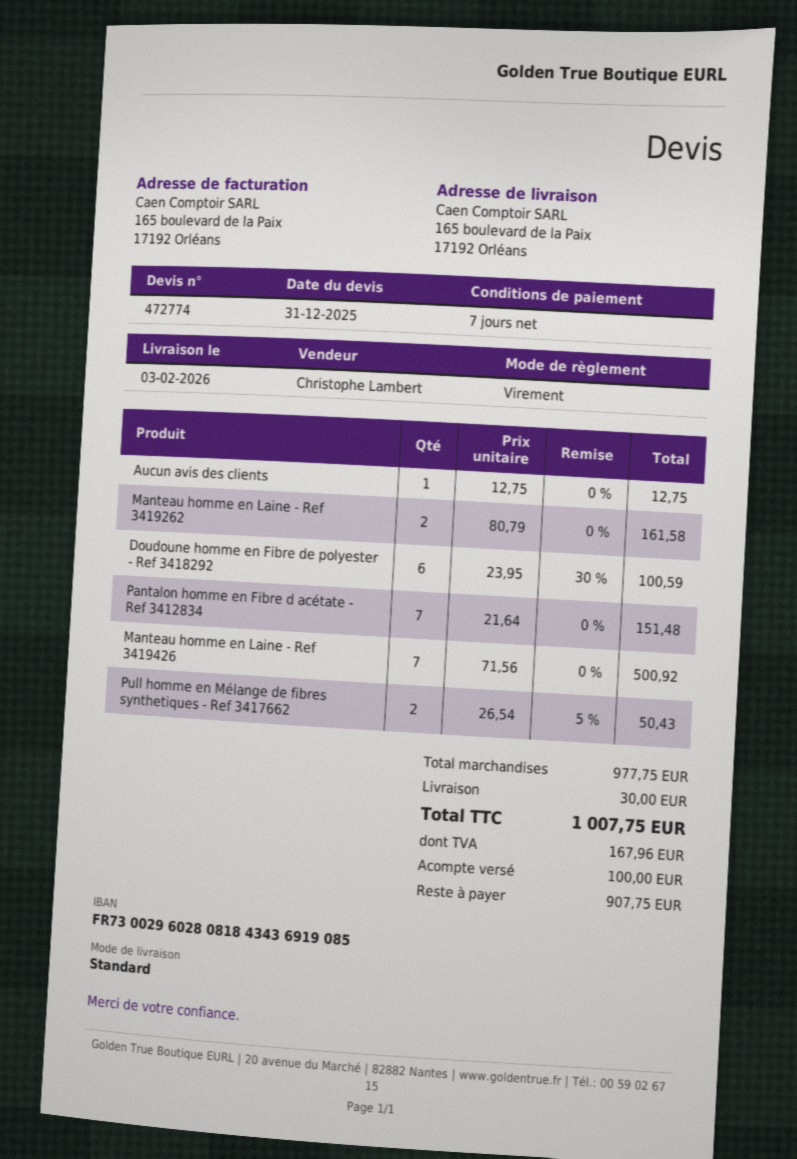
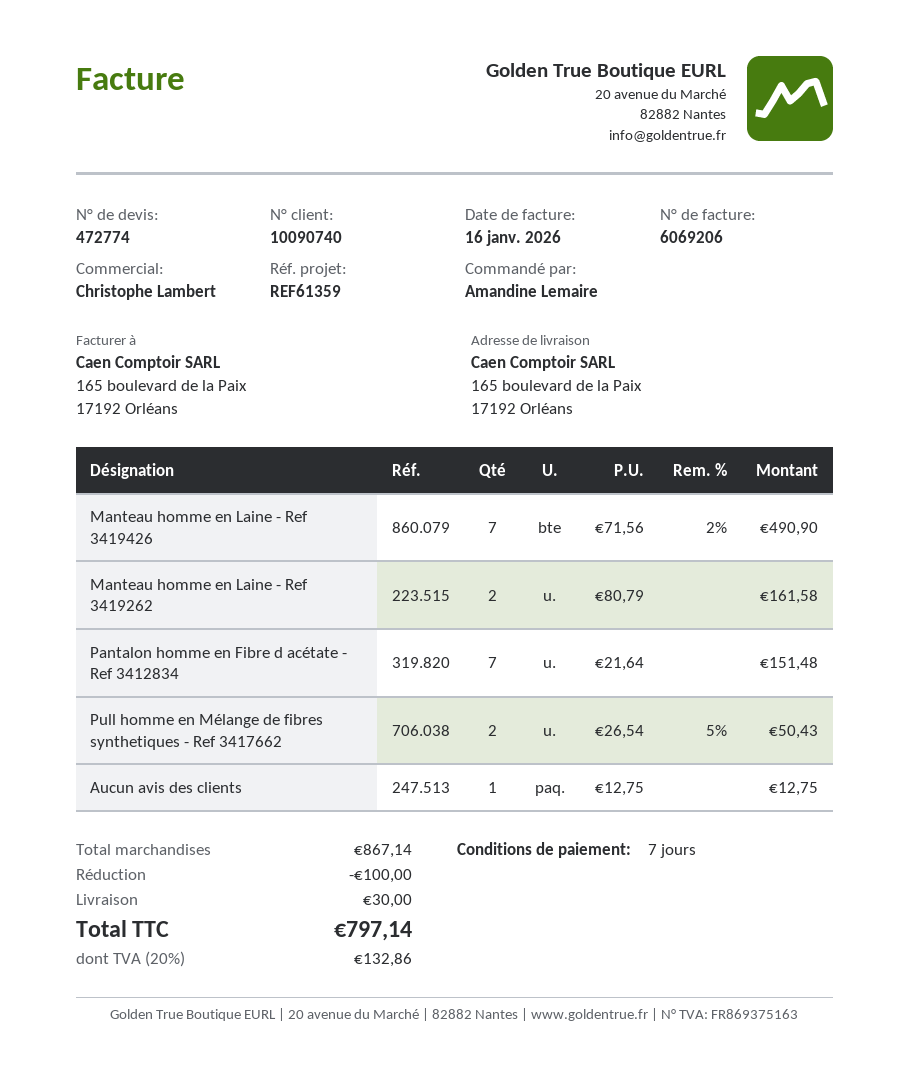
Doudoune homme en Fibre de polyester - Ref 3418292: 6 x 23.95 - 30% = 100.59 -> none
Manteau homme en Laine - Ref 3419426: 7 x 71.56 = 500.92 -> 7 x 71.56 - 2% = 490.90
subtotal: 977.75 -> 867.14
discount: none -> 100.00
tax: 167.96 -> 132.86
total: 1007.75 -> 797.14

